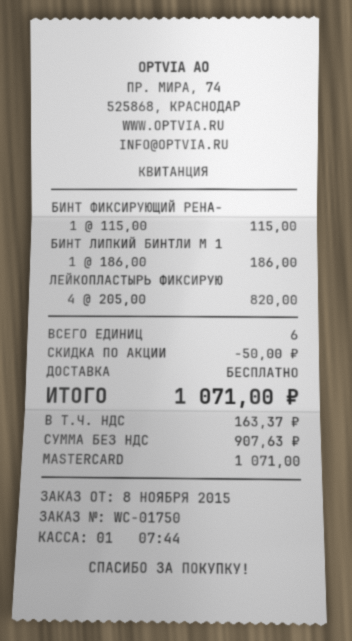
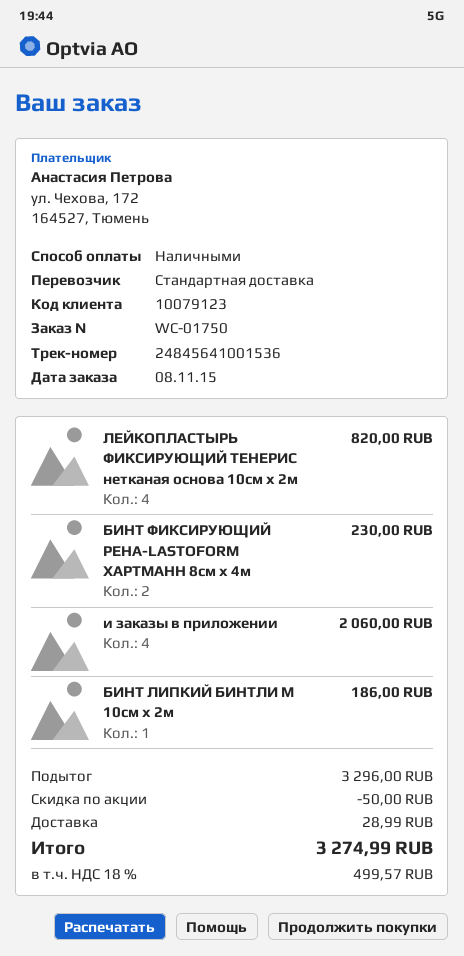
payment method: Mastercard -> cash
БИНТ ФИКСИРУЮЩИЙ PEHA-: 1 for 115.00 -> 2 for 230.00
и заказы в приложении: none -> 4 for 2060.00
shipping: 0.00 -> 28.99
tax: 163.37 -> 499.57
total: 1071.00 -> 3274.99

